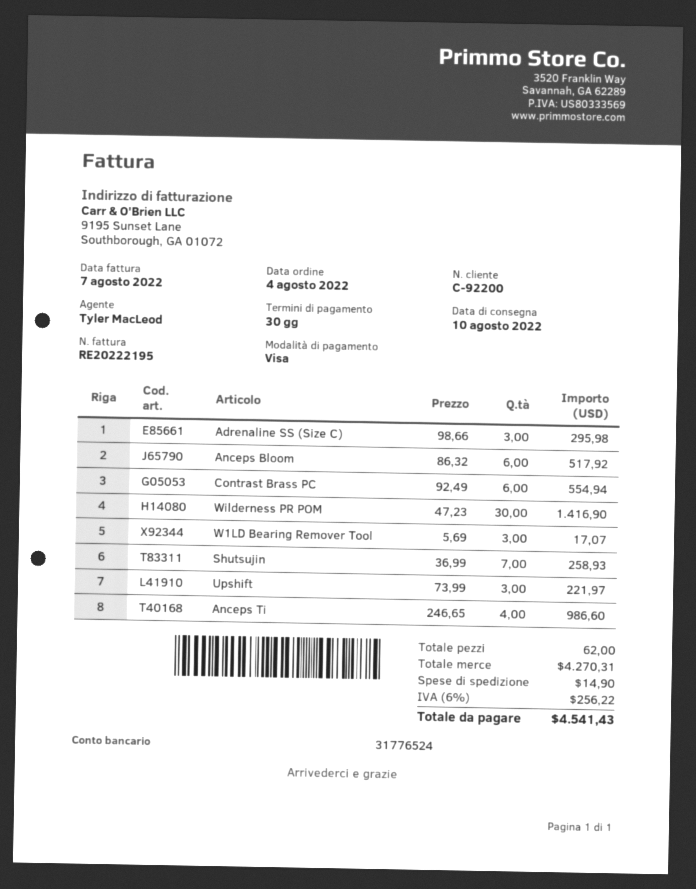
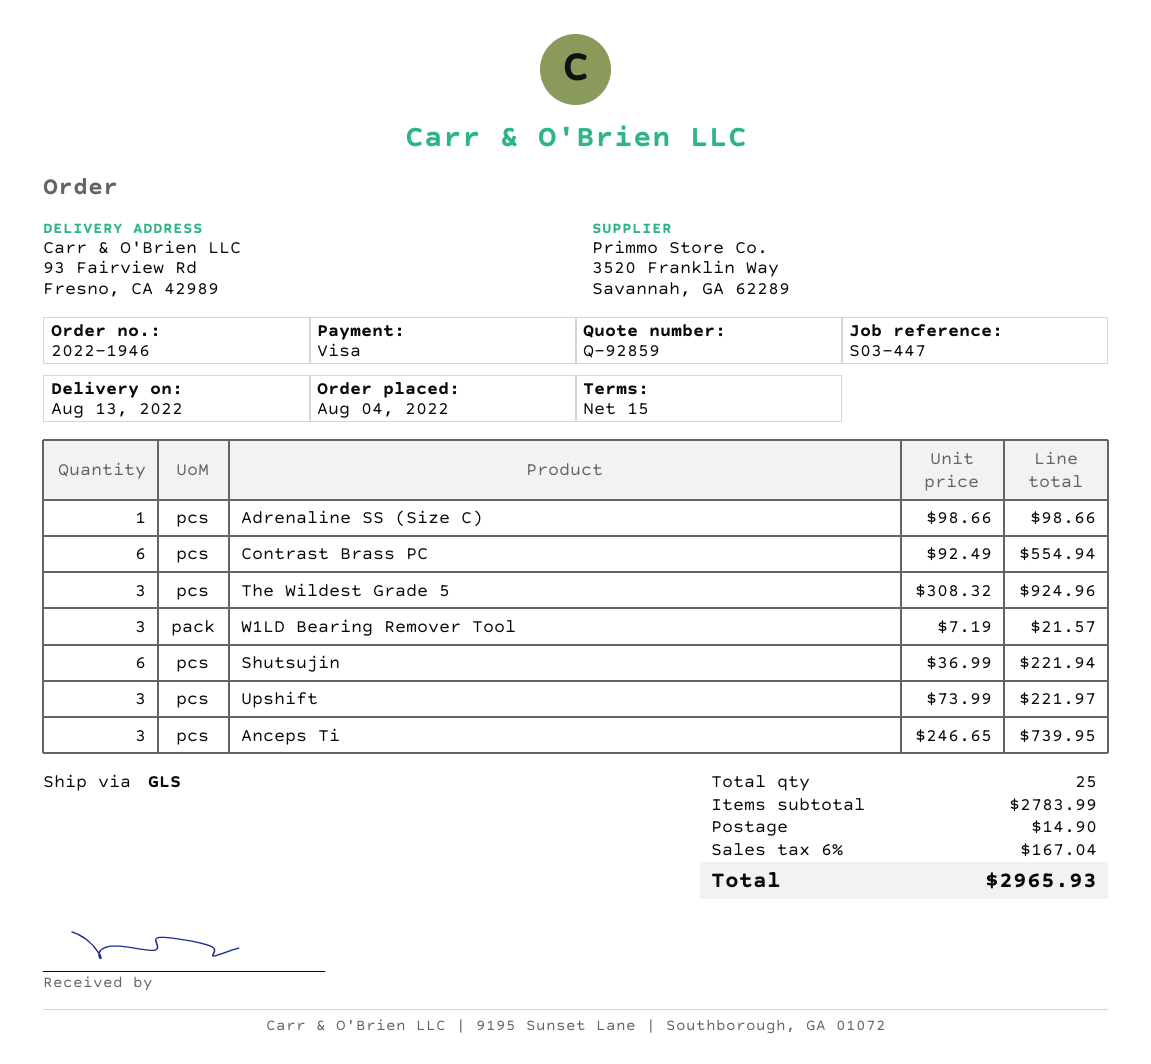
delivery date: 2022-08-10 -> 2022-08-13
payment terms: 30 days -> 15 days
Adrenaline SS (Size C): 3 x 98.66 = 295.98 -> 1 x 98.66 = 98.66
Anceps Bloom: 6 x 86.32 = 517.92 -> none
Wilderness PR POM: 30 x 47.23 = 1416.90 -> none
W1LD Bearing Remover Tool: 3 x 5.69 = 17.07 -> 3 x 7.19 = 21.57
Shutsujin: 7 x 36.99 = 258.93 -> 6 x 36.99 = 221.94
Anceps Ti: 4 x 246.65 = 986.60 -> 3 x 246.65 = 739.95
The Wildest Grade 5: none -> 3 x 308.32 = 924.96
total quantity: 62 -> 25
subtotal: 4270.31 -> 2783.99
tax: 6% = 256.22 -> 6% = 167.04
total: 4541.43 -> 2965.93

